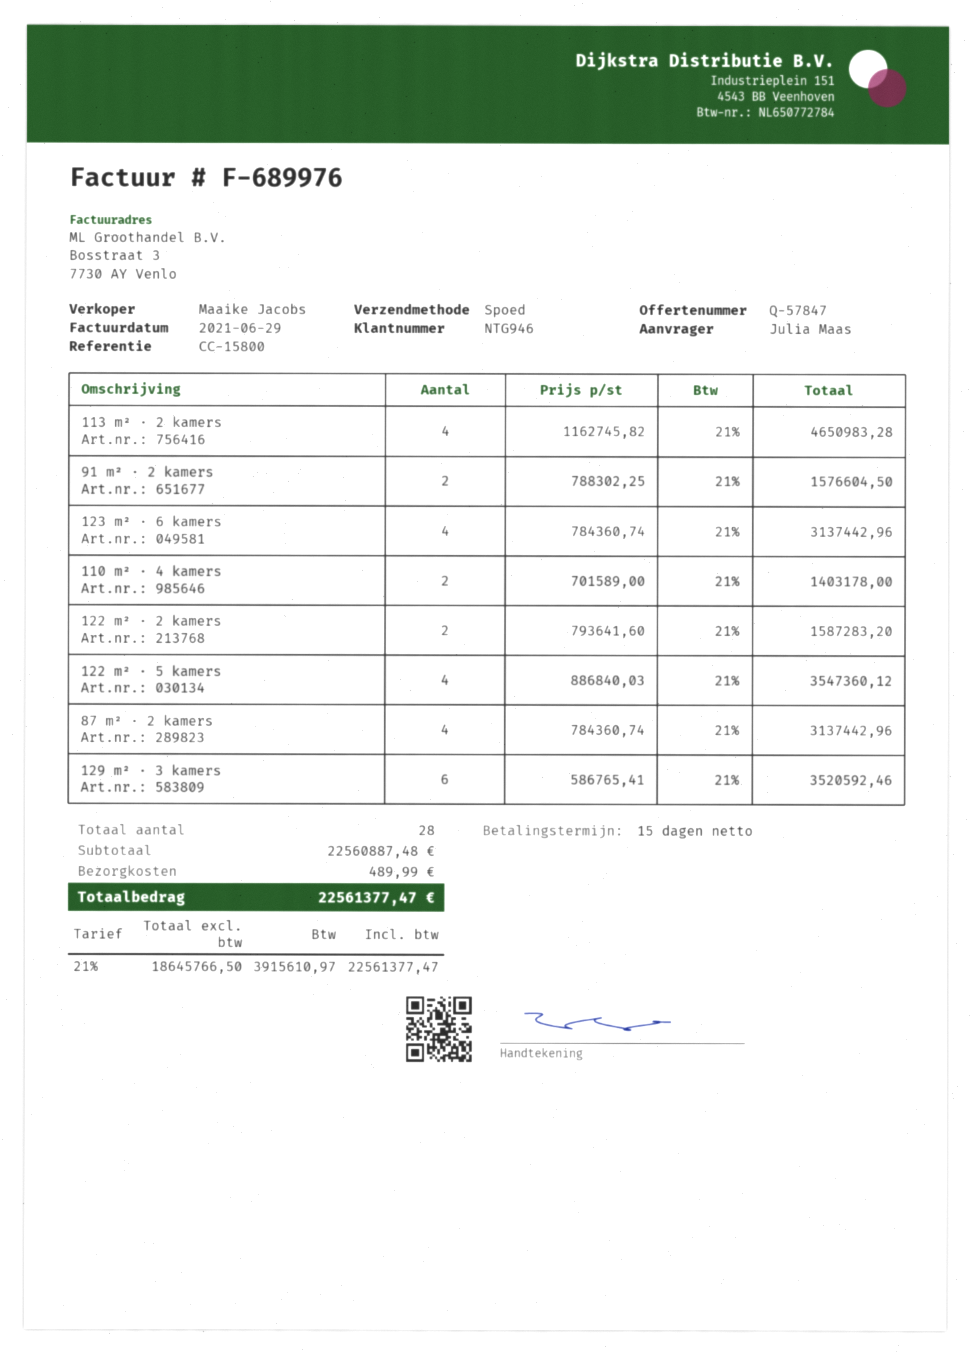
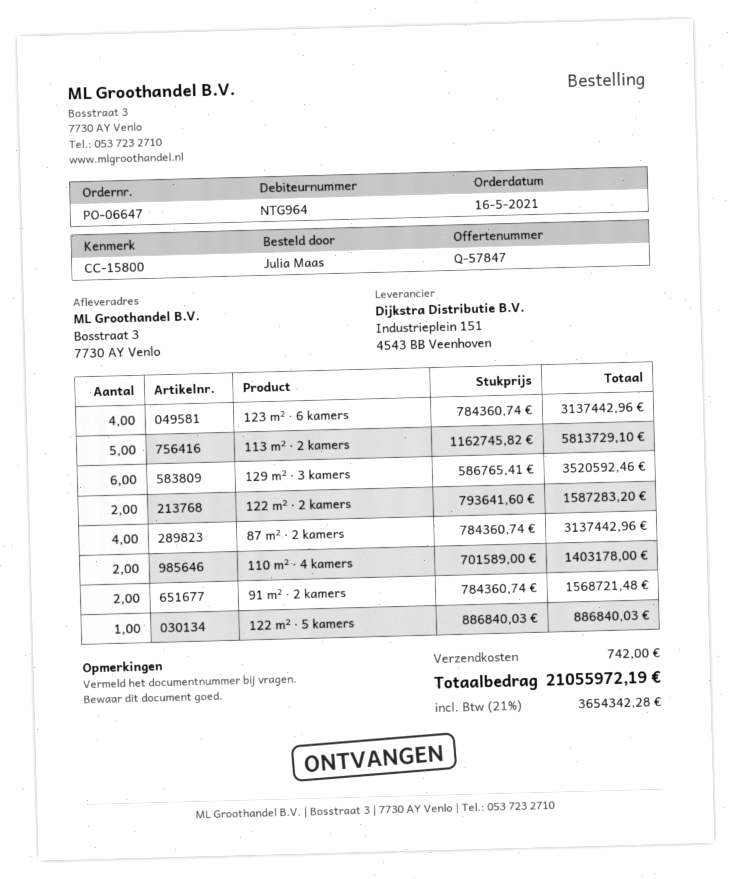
customer number: NTG946 -> NTG964
113 m² · 2 kamers: 4 x 1162745.82 = 4650983.28 -> 5 x 1162745.82 = 5813729.10
91 m² · 2 kamers: 2 x 788302.25 = 1576604.50 -> 2 x 784360.74 = 1568721.48
122 m² · 5 kamers: 4 x 886840.03 = 3547360.12 -> 1 x 886840.03 = 886840.03
shipping: 489.99 -> 742.00
tax: 21% = 3915610.97 -> 21% = 3654342.28
total: 22561377.47 -> 21055972.19

